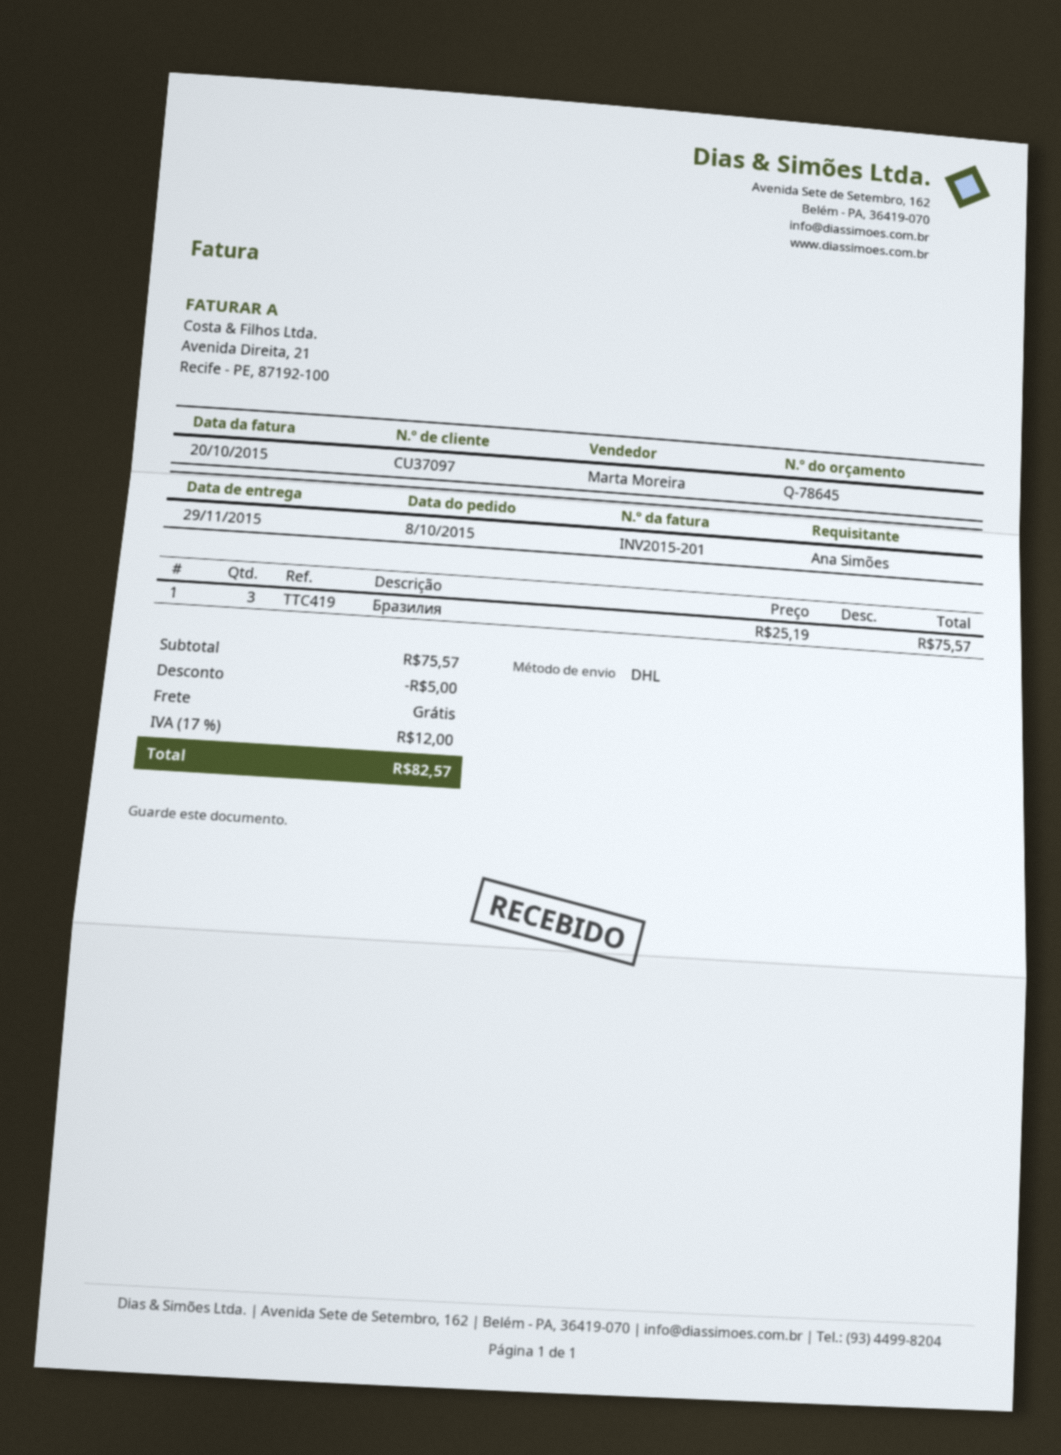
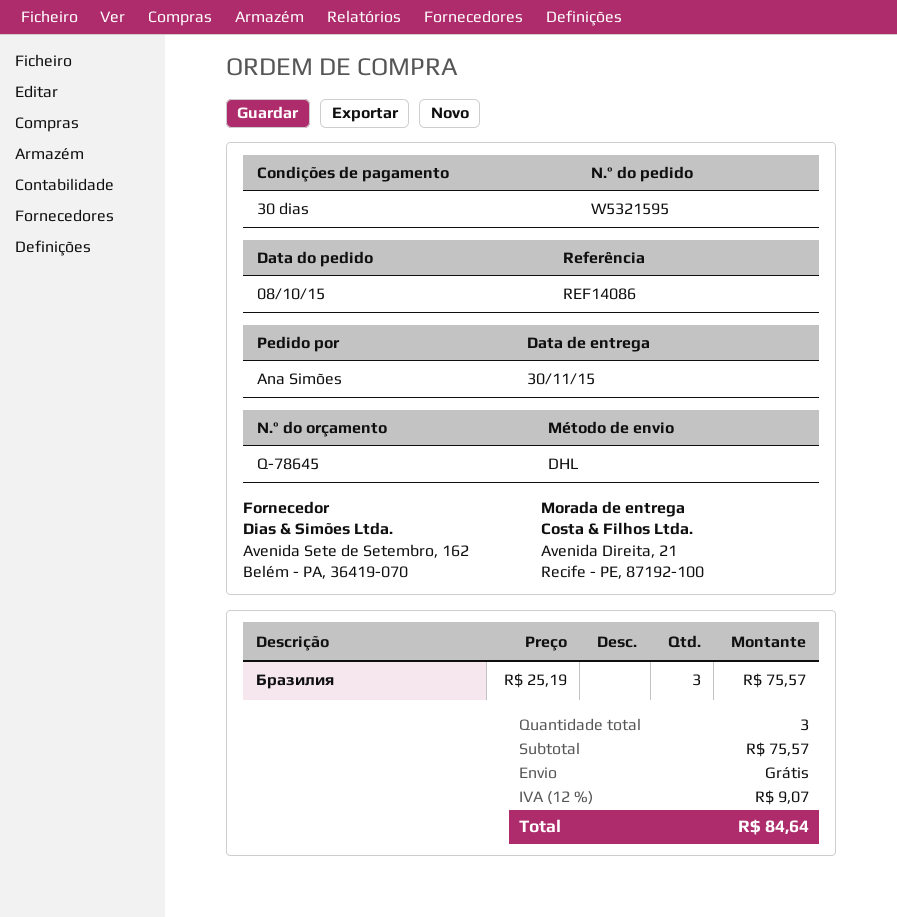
delivery date: 2015-11-29 -> 2015-11-30
discount: 5.00 -> none
tax: 17% = 12.00 -> 12% = 9.07
total: 82.57 -> 84.64

